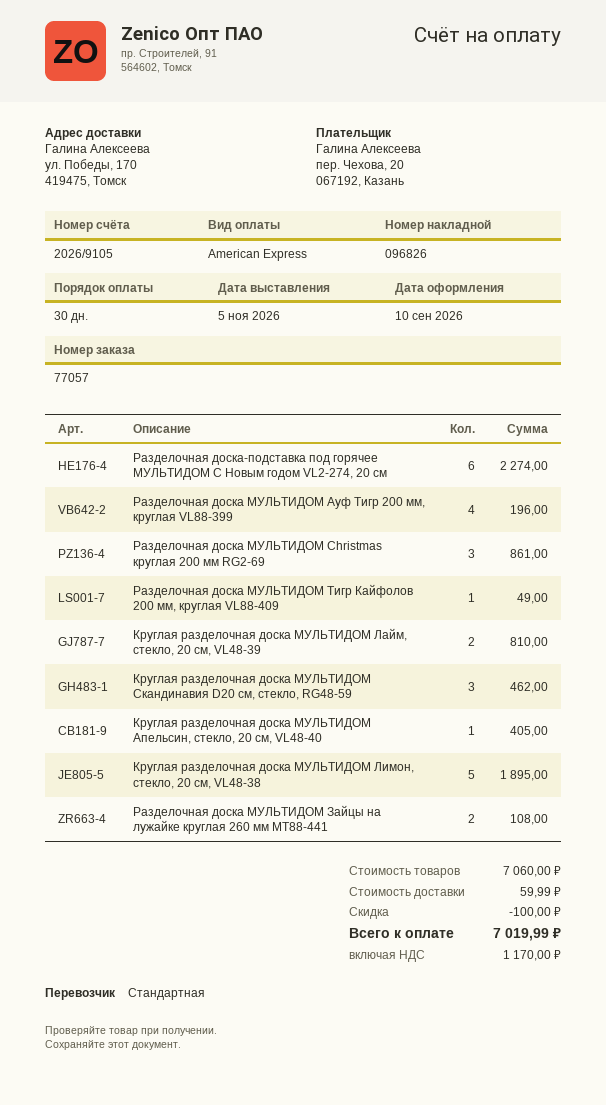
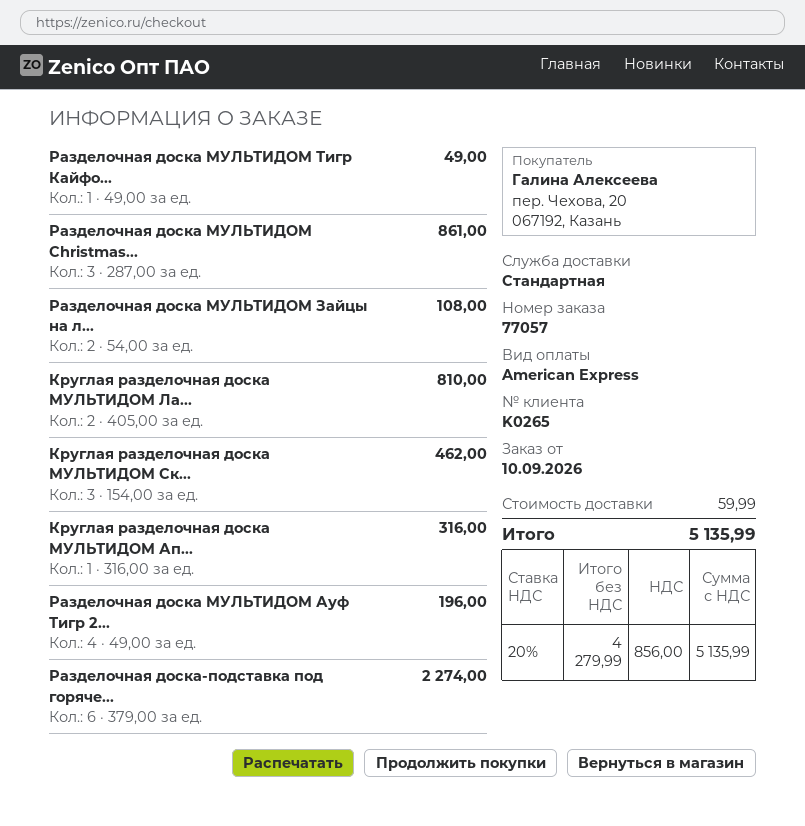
Круглая разделочная доска МУЛЬТИДОМ Апельсин, стекло, 20 см, VL48-40: 1 for 405.00 -> 1 for 316.00
Круглая разделочная доска МУЛЬТИДОМ Лимон, стекло, 20 см, VL48-38: 5 for 1895.00 -> none
discount: 100.00 -> none
tax: 1170.00 -> 856.00
total: 7019.99 -> 5135.99

